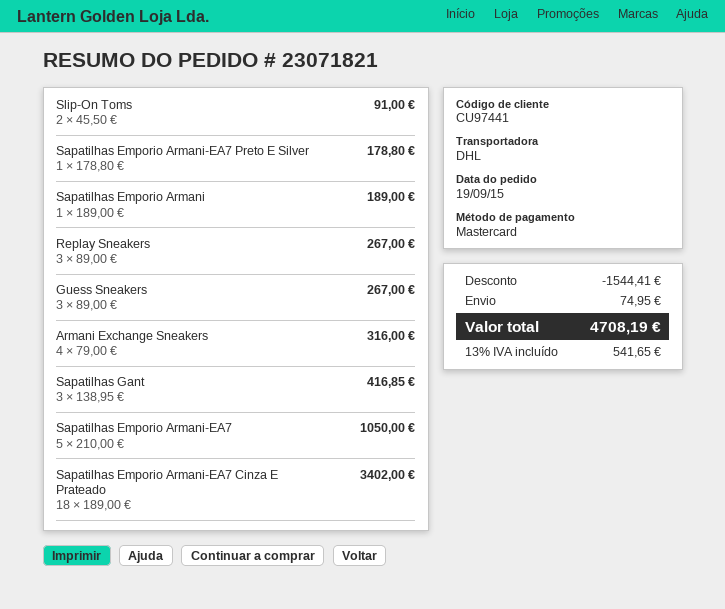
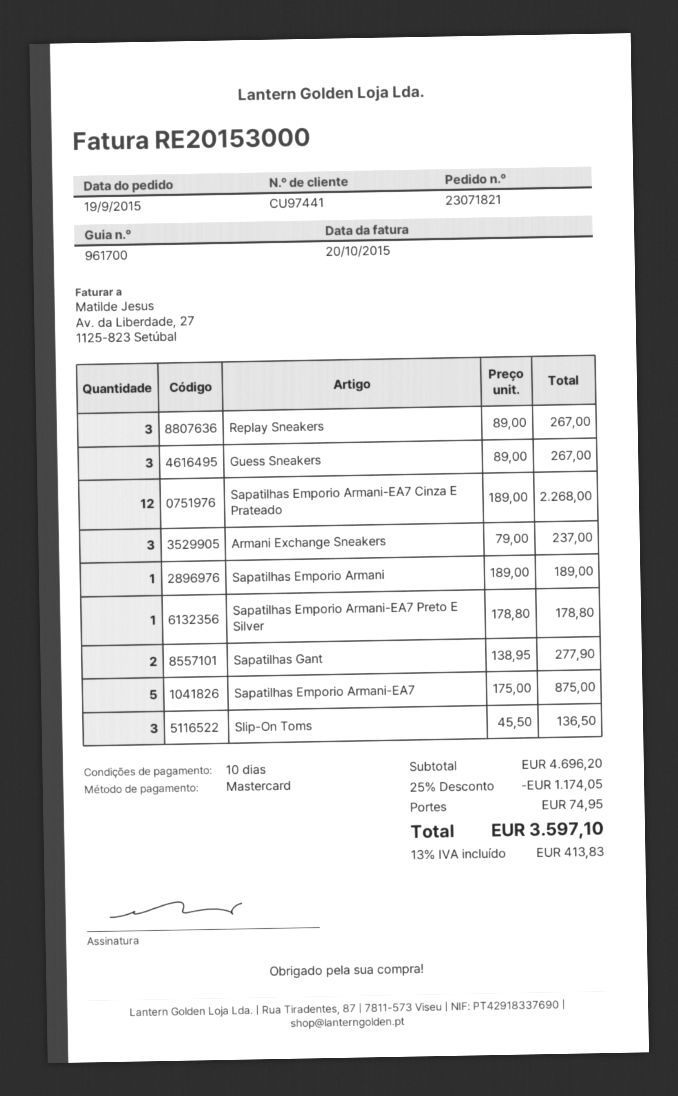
Slip-On Toms: 2 x 45.50 = 91.00 -> 3 x 45.50 = 136.50
Armani Exchange Sneakers: 4 x 79.00 = 316.00 -> 3 x 79.00 = 237.00
Sapatilhas Gant: 3 x 138.95 = 416.85 -> 2 x 138.95 = 277.90
Sapatilhas Emporio Armani-EA7: 5 x 210.00 = 1050.00 -> 5 x 175.00 = 875.00
Sapatilhas Emporio Armani-EA7 Cinza E Prateado: 18 x 189.00 = 3402.00 -> 12 x 189.00 = 2268.00
discount: 1544.41 -> 1174.05
tax: 13% = 541.65 -> 13% = 413.83
total: 4708.19 -> 3597.10

